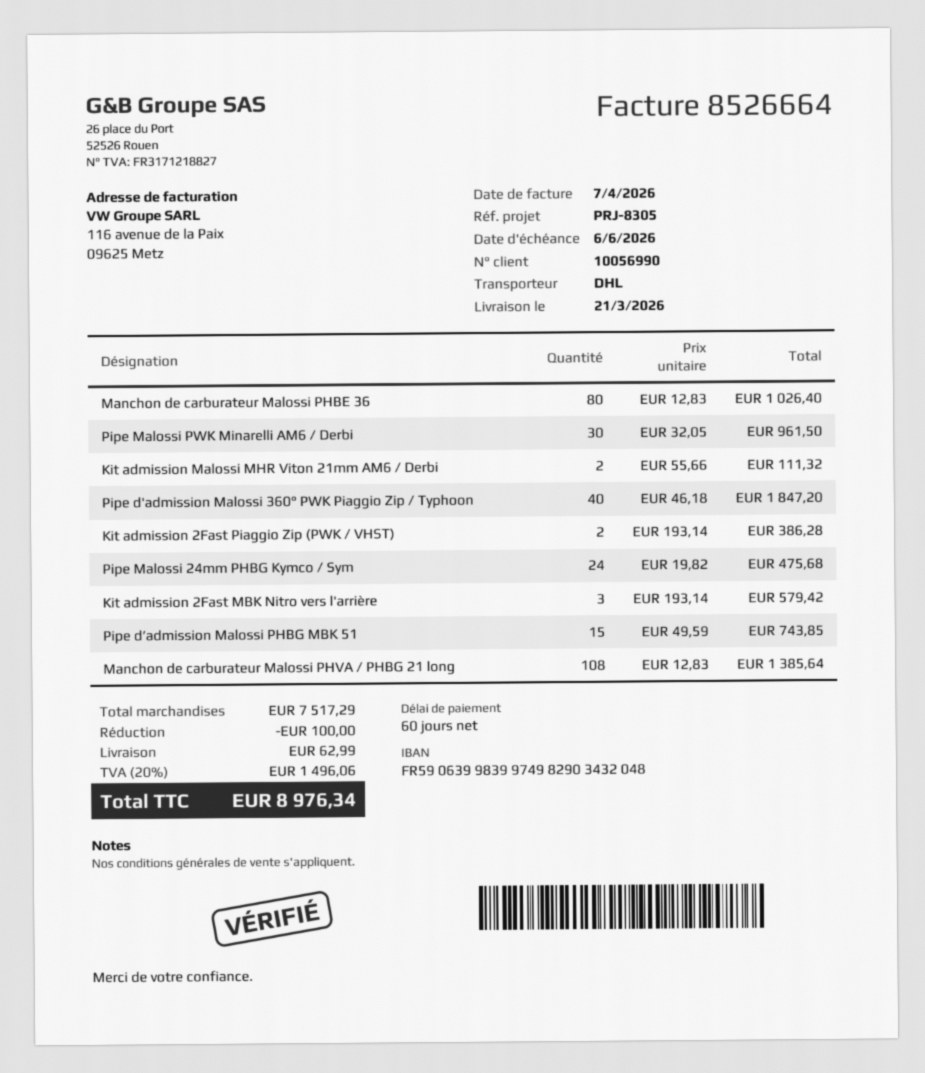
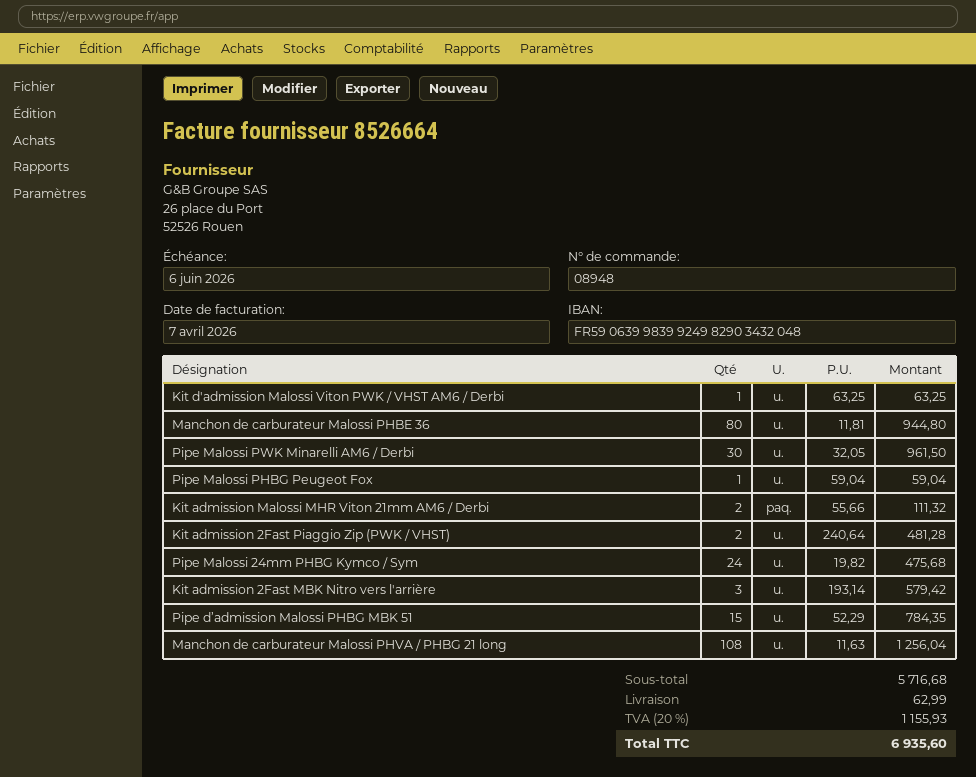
bank account: FR5906399839974982903432048 -> FR5906399839924982903432048
Manchon de carburateur Malossi PHBE 36: 80 x 12.83 = 1026.40 -> 80 x 11.81 = 944.80
Pipe d'admission Malossi 360° PWK Piaggio Zip / Typhoon: 40 x 46.18 = 1847.20 -> none
Kit admission 2Fast Piaggio Zip (PWK / VHST): 2 x 193.14 = 386.28 -> 2 x 240.64 = 481.28
Pipe d’admission Malossi PHBG MBK 51: 15 x 49.59 = 743.85 -> 15 x 52.29 = 784.35
Manchon de carburateur Malossi PHVA / PHBG 21 long: 108 x 12.83 = 1385.64 -> 108 x 11.63 = 1256.04
Kit d'admission Malossi Viton PWK / VHST AM6 / Derbi: none -> 1 x 63.25 = 63.25
Pipe Malossi PHBG Peugeot Fox: none -> 1 x 59.04 = 59.04
subtotal: 7517.29 -> 5716.68
discount: 100.00 -> none
tax: 20% = 1496.06 -> 20% = 1155.93
total: 8976.34 -> 6935.60

